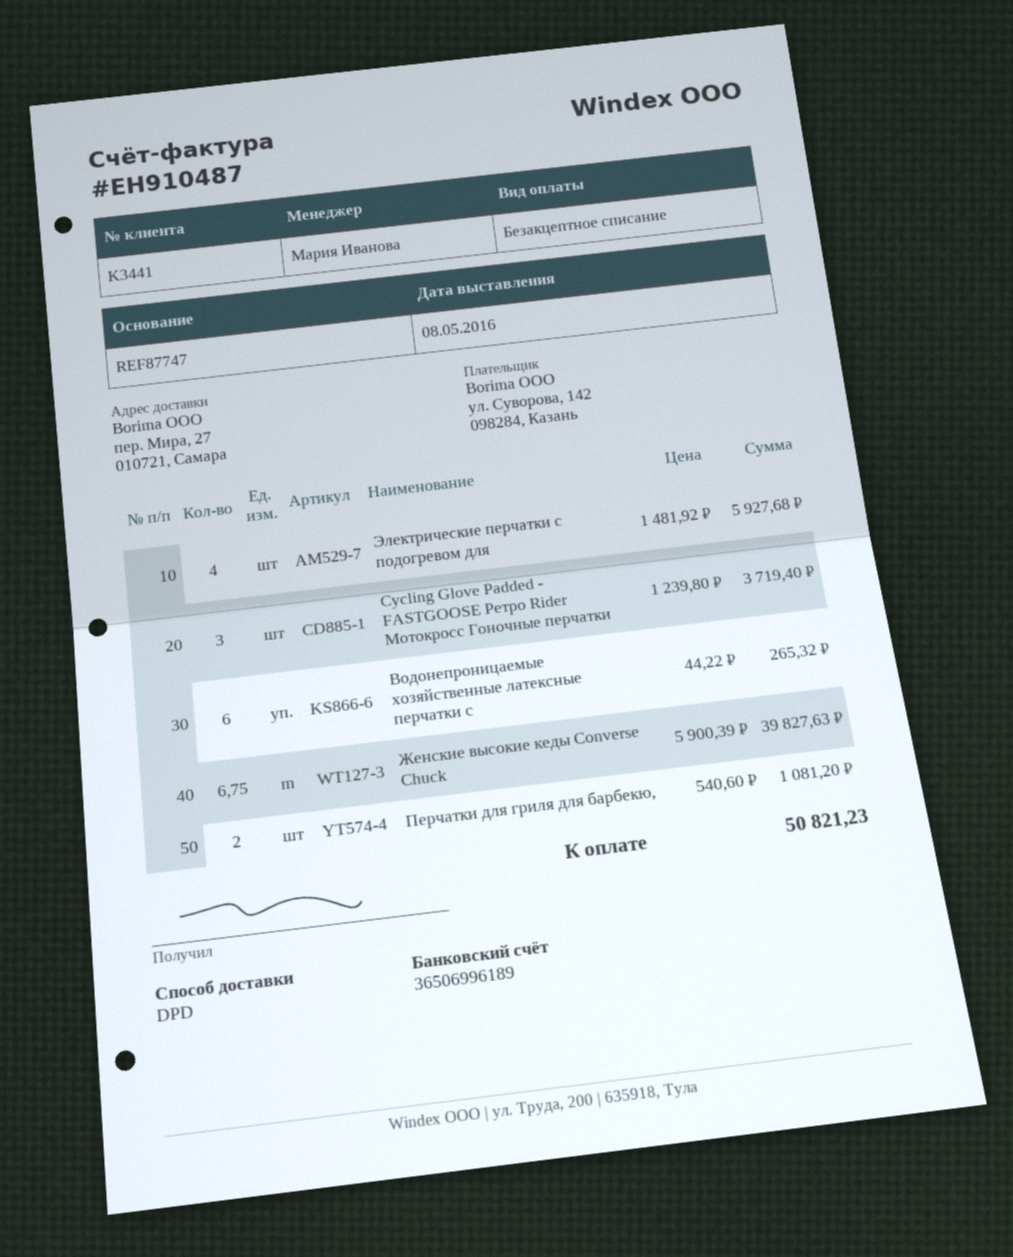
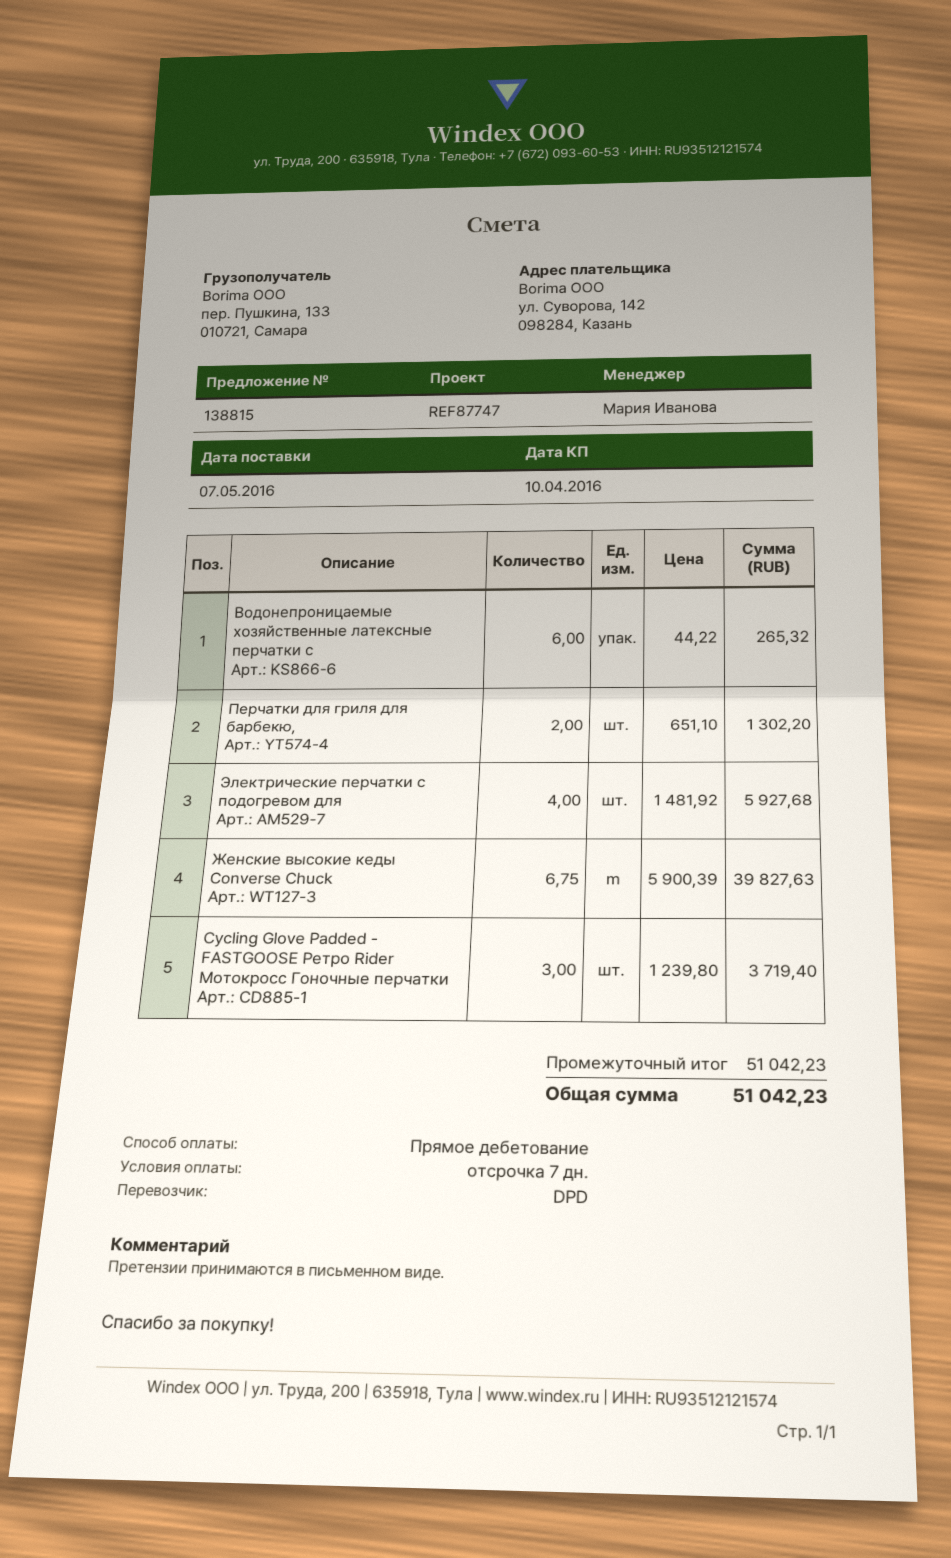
ship to: пер. Мира, 27, 010721, Самара -> пер. Пушкина, 133, 010721, Самара
Перчатки для гриля для барбекю,: 2 x 540.60 = 1081.20 -> 2 x 651.10 = 1302.20
total: 50821.23 -> 51042.23

